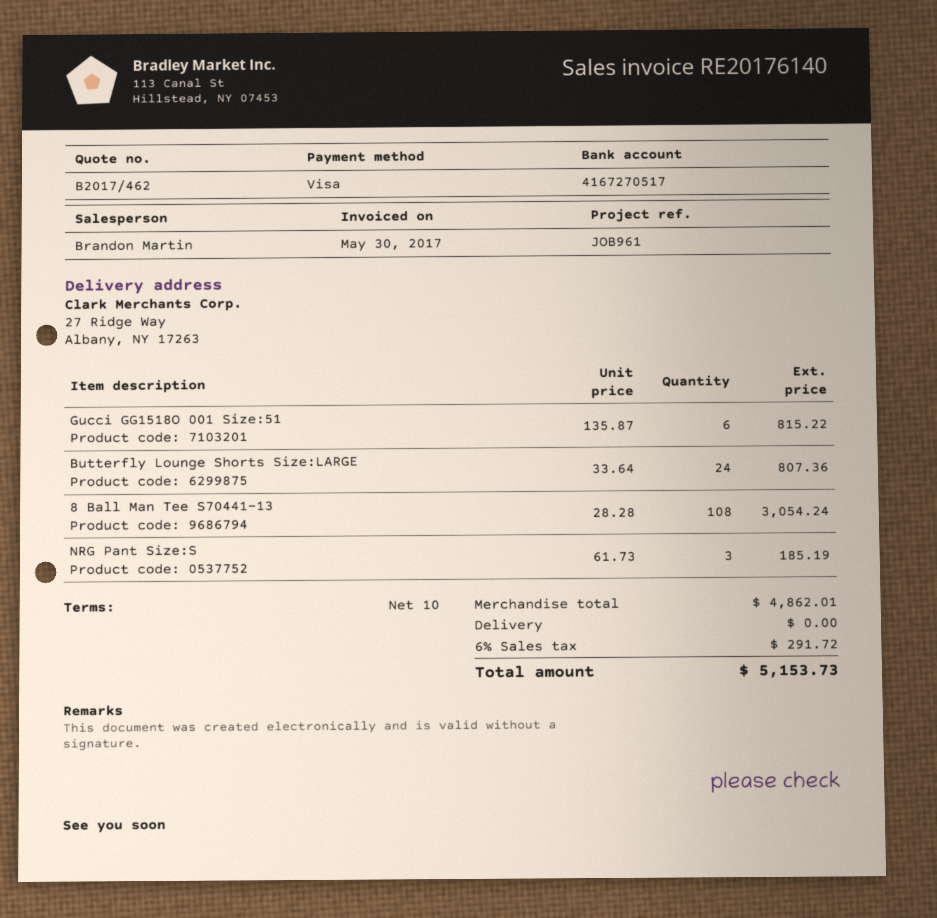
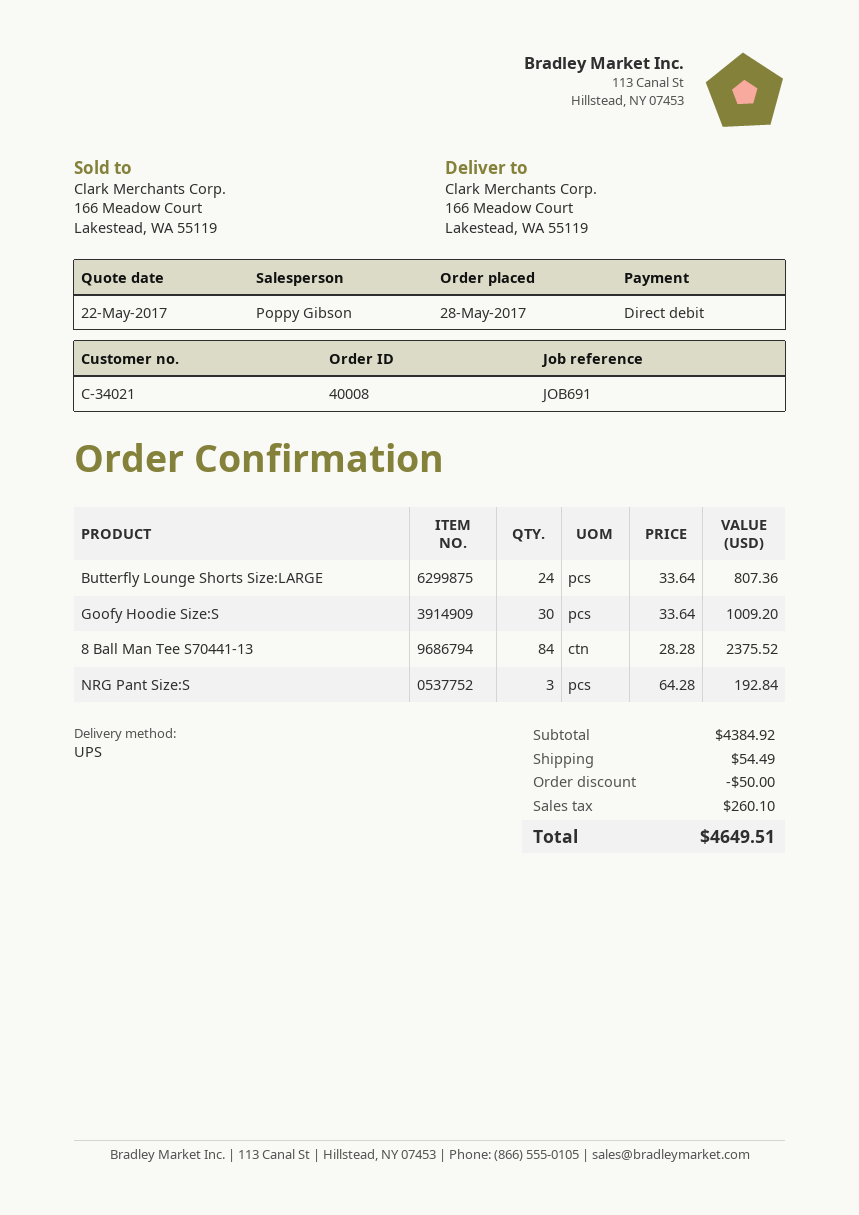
reference: JOB961 -> JOB691
sales rep: Brandon Martin -> Poppy Gibson
payment method: Visa -> direct debit
ship to: 27 Ridge Way, Albany, NY 17263 -> 166 Meadow Court, Lakestead, WA 55119
Gucci GG1518O 001 Size:51: 6 x 135.87 = 815.22 -> none
8 Ball Man Tee S70441-13: 108 x 28.28 = 3054.24 -> 84 x 28.28 = 2375.52
NRG Pant Size:S: 3 x 61.73 = 185.19 -> 3 x 64.28 = 192.84
Goofy Hoodie Size:S: none -> 30 x 33.64 = 1009.20
subtotal: 4862.01 -> 4384.92
discount: none -> 50.00
shipping: 0.00 -> 54.49
tax: 291.72 -> 260.10
total: 5153.73 -> 4649.51

